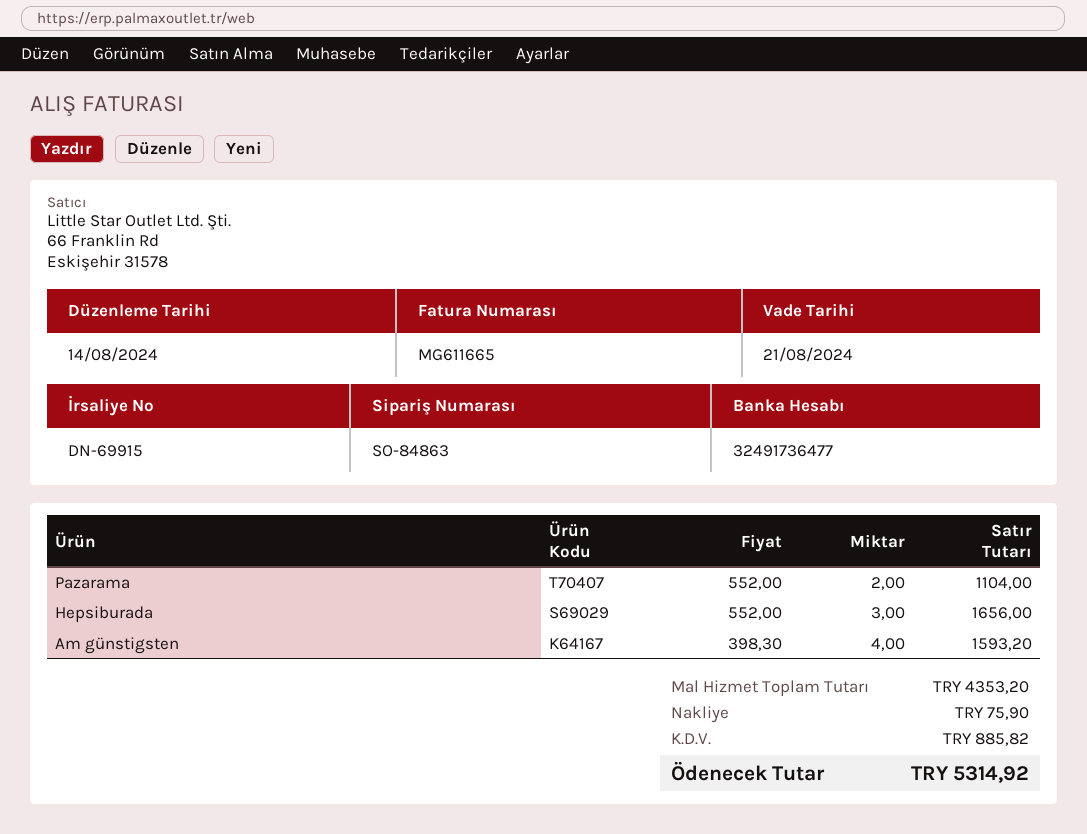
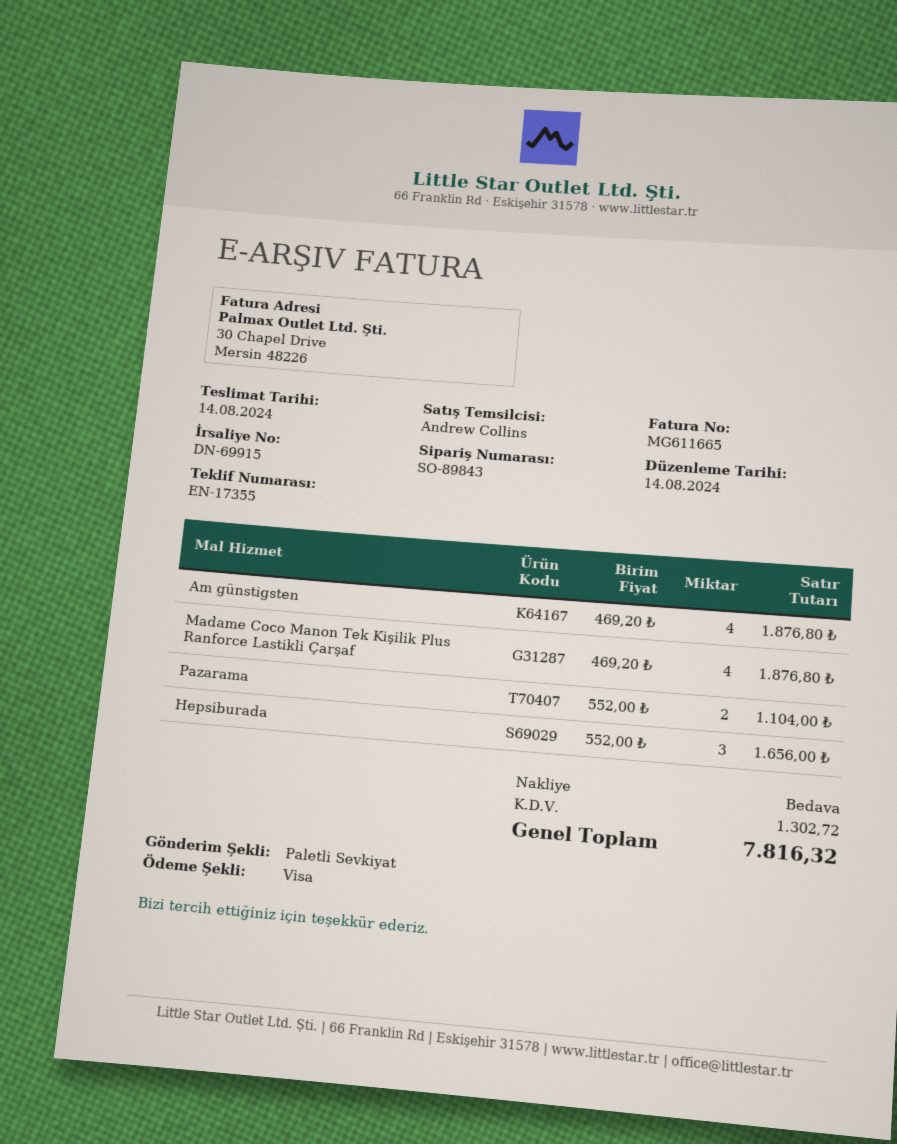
order number: SO-84863 -> SO-89843
Am günstigsten: 4 x 398.30 = 1593.20 -> 4 x 469.20 = 1876.80
Madame Coco Manon Tek Kişilik Plus Ranforce Lastikli Çarşaf: none -> 4 x 469.20 = 1876.80
shipping: 75.90 -> 0.00
tax: 885.82 -> 1302.72
total: 5314.92 -> 7816.32

